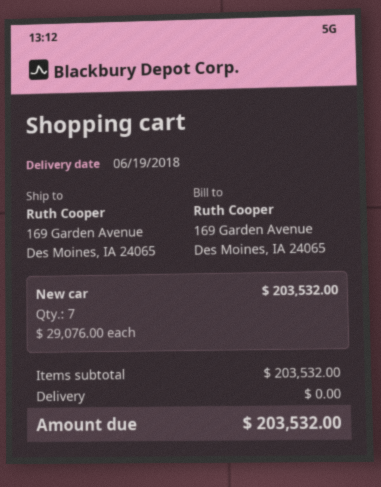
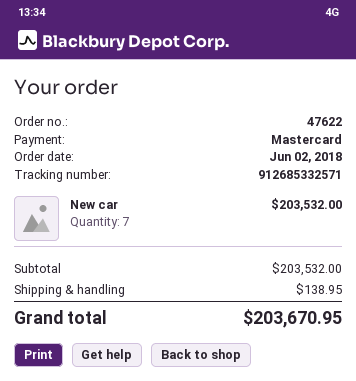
shipping: 0.00 -> 138.95
total: 203532.00 -> 203670.95

